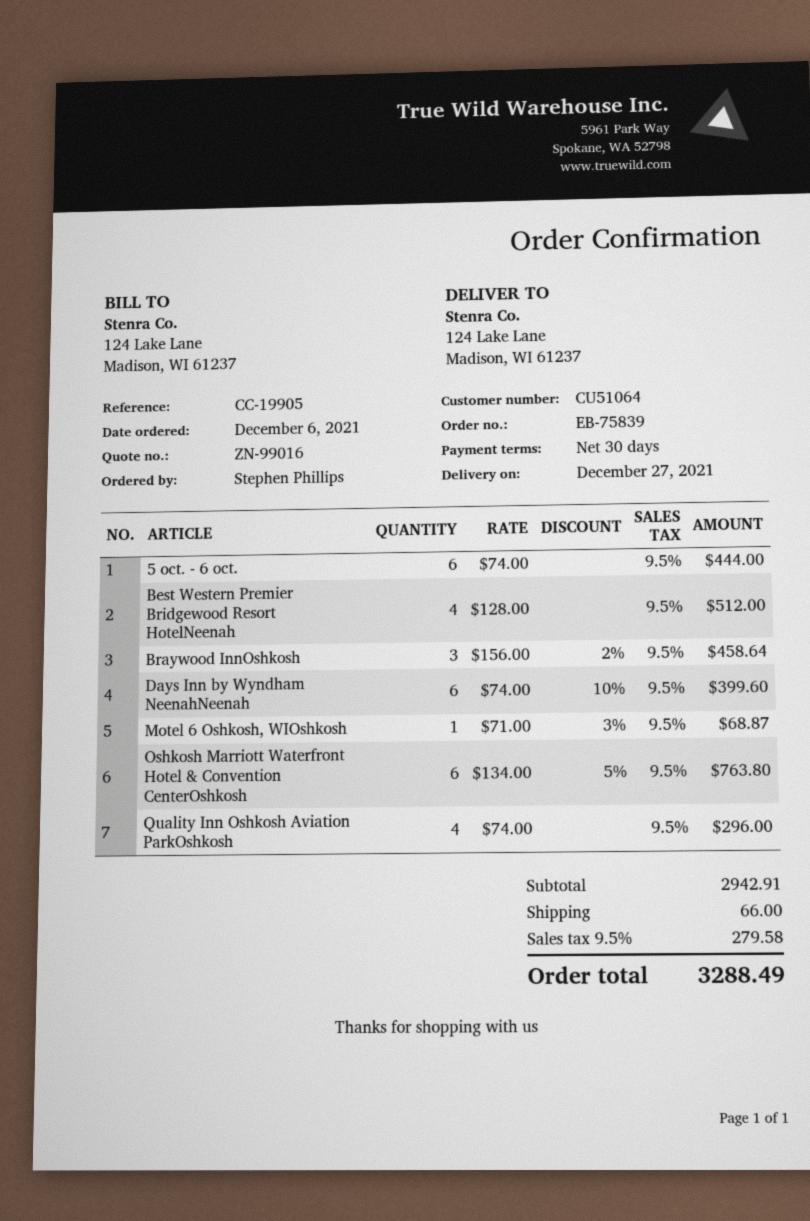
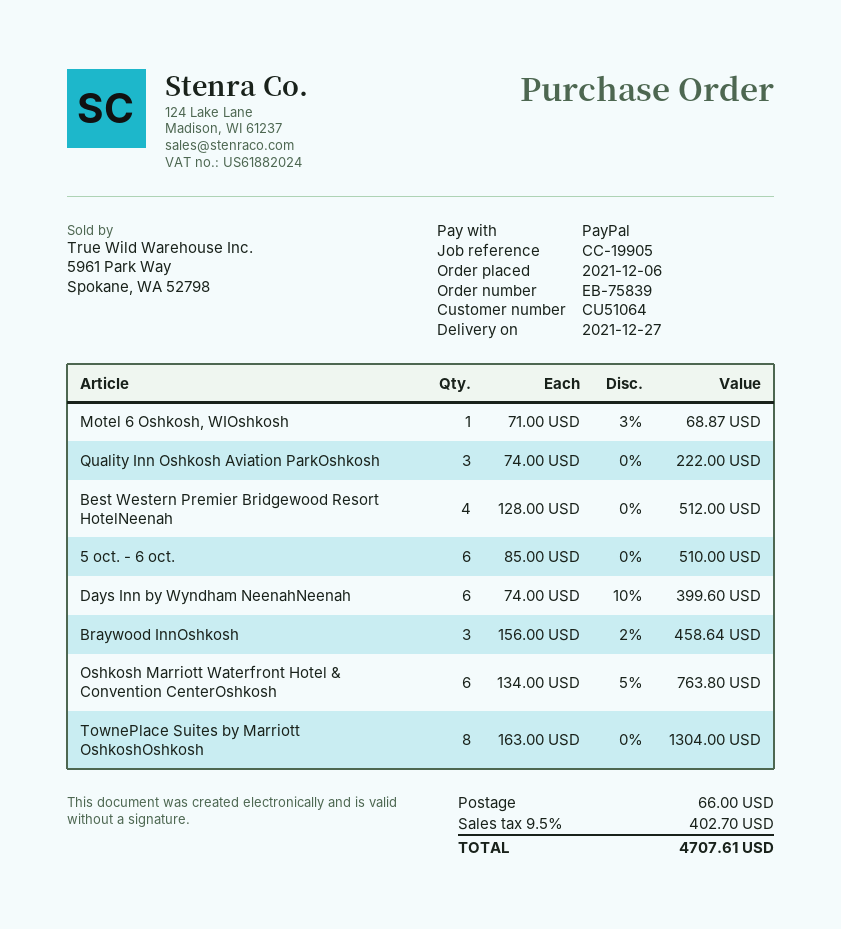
5 oct. - 6 oct.: 6 x 74.00 = 444.00 -> 6 x 85.00 = 510.00
Quality Inn Oshkosh Aviation ParkOshkosh: 4 x 74.00 = 296.00 -> 3 x 74.00 = 222.00
TownePlace Suites by Marriott OshkoshOshkosh: none -> 8 x 163.00 = 1304.00
tax: 9.5% = 279.58 -> 9.5% = 402.70
total: 3288.49 -> 4707.61

